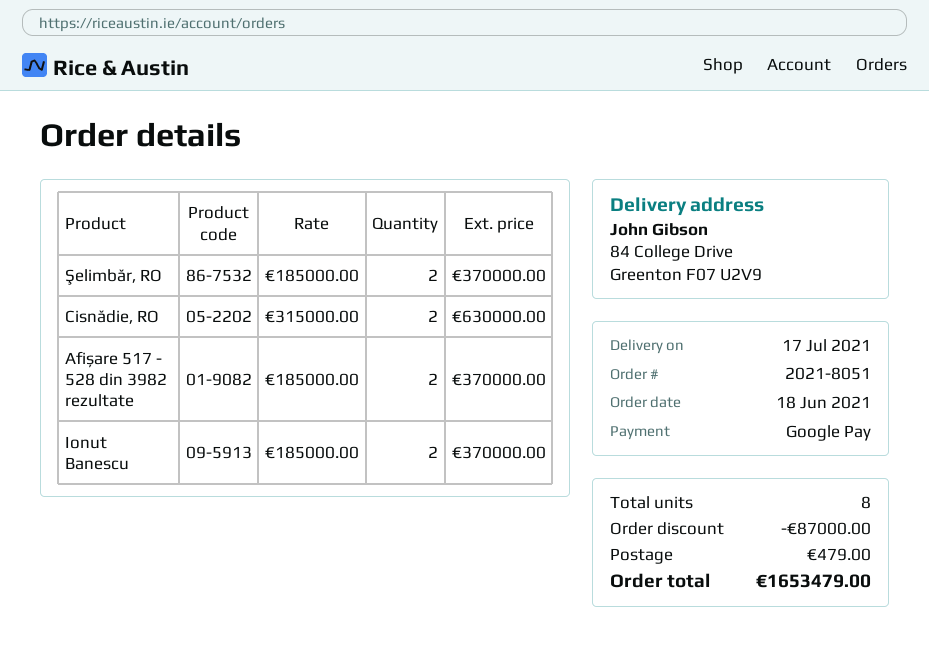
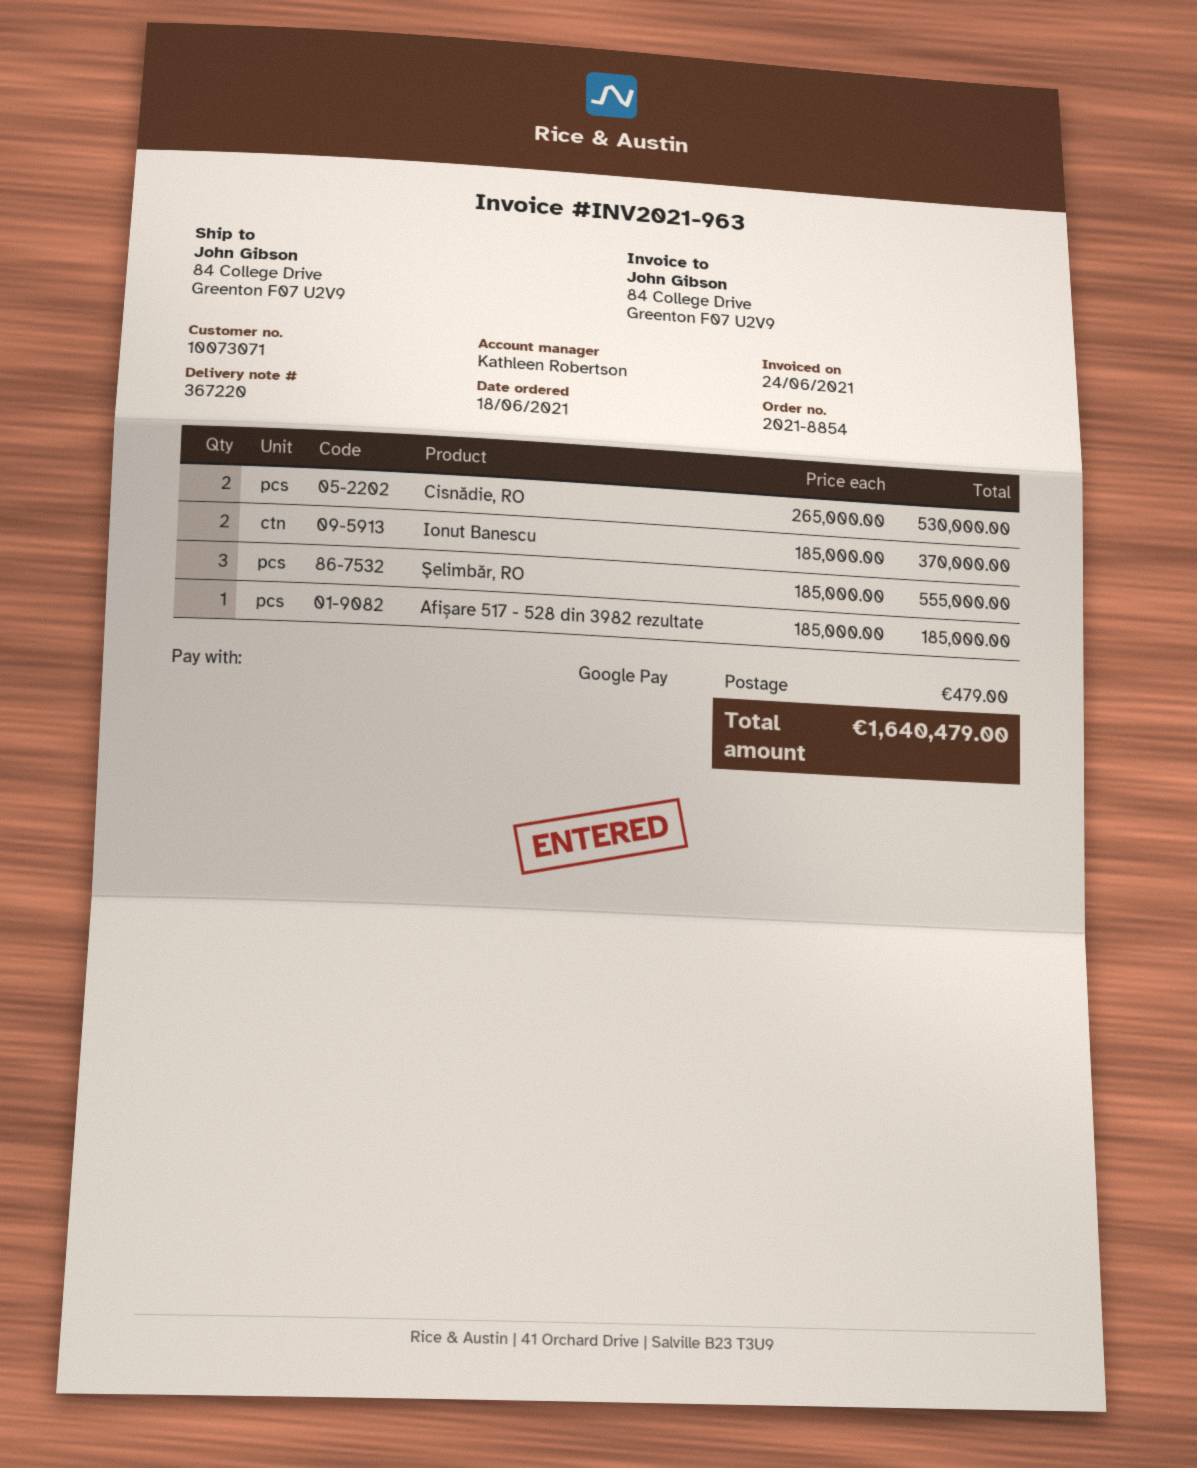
order number: 2021-8051 -> 2021-8854
Şelimbăr, RO: 2 x 185000.00 = 370000.00 -> 3 x 185000.00 = 555000.00
Cisnădie, RO: 2 x 315000.00 = 630000.00 -> 2 x 265000.00 = 530000.00
Afișare 517 - 528 din 3982 rezultate: 2 x 185000.00 = 370000.00 -> 1 x 185000.00 = 185000.00
discount: 87000.00 -> none
total: 1653479.00 -> 1640479.00

